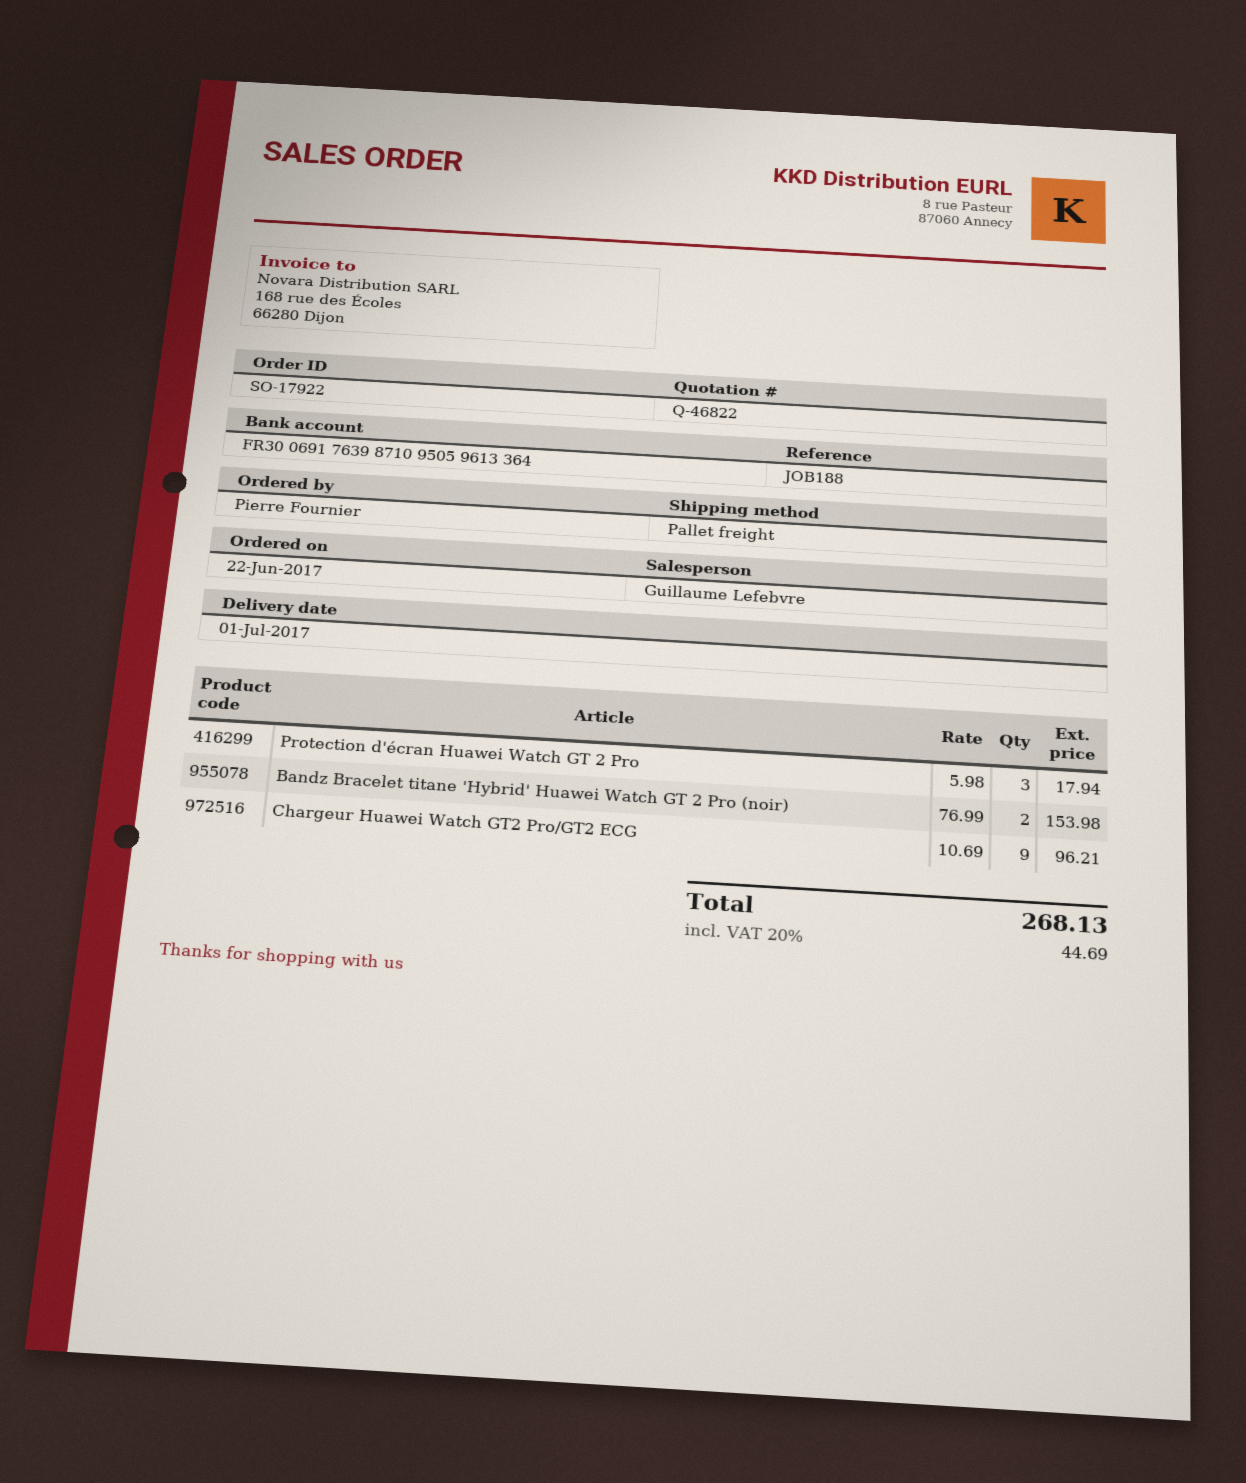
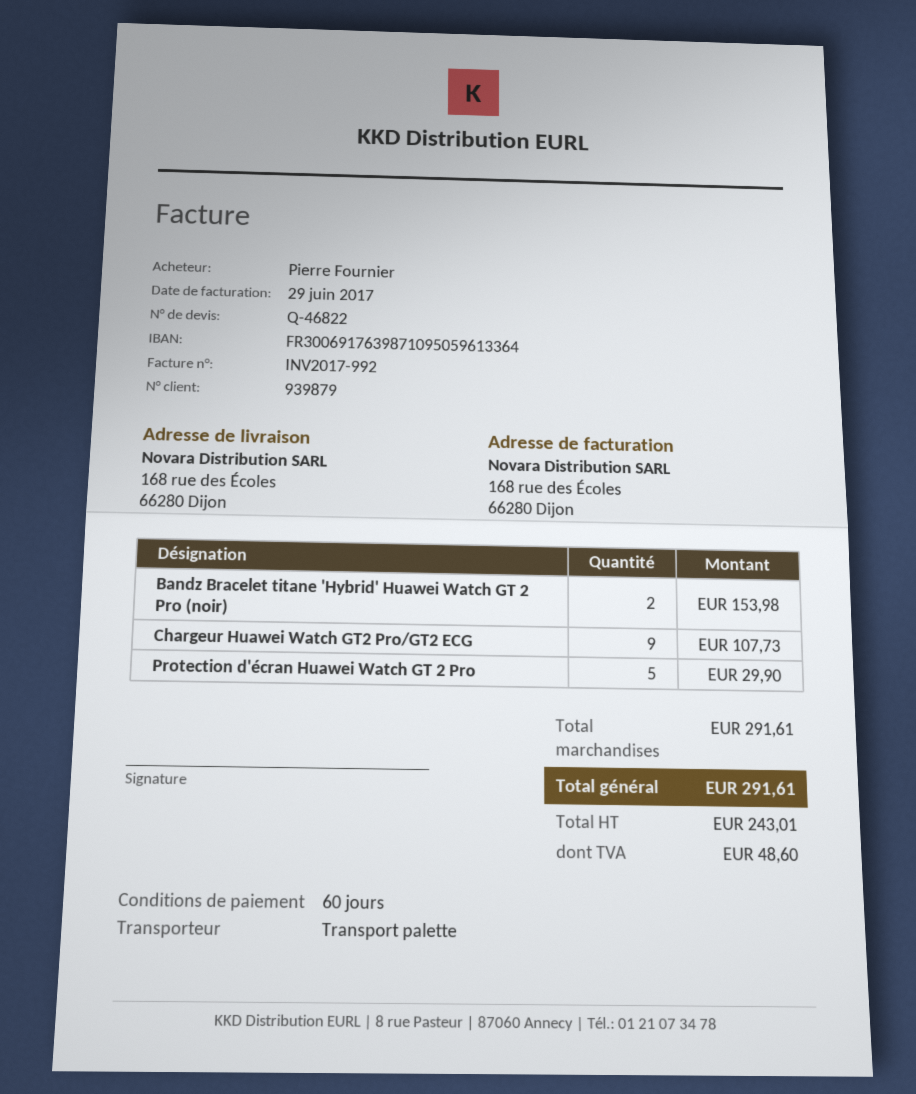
Protection d'écran Huawei Watch GT 2 Pro: 3 for 17.94 -> 5 for 29.90
Chargeur Huawei Watch GT2 Pro/GT2 ECG: 9 for 96.21 -> 9 for 107.73
tax: 44.69 -> 48.60
total: 268.13 -> 291.61

